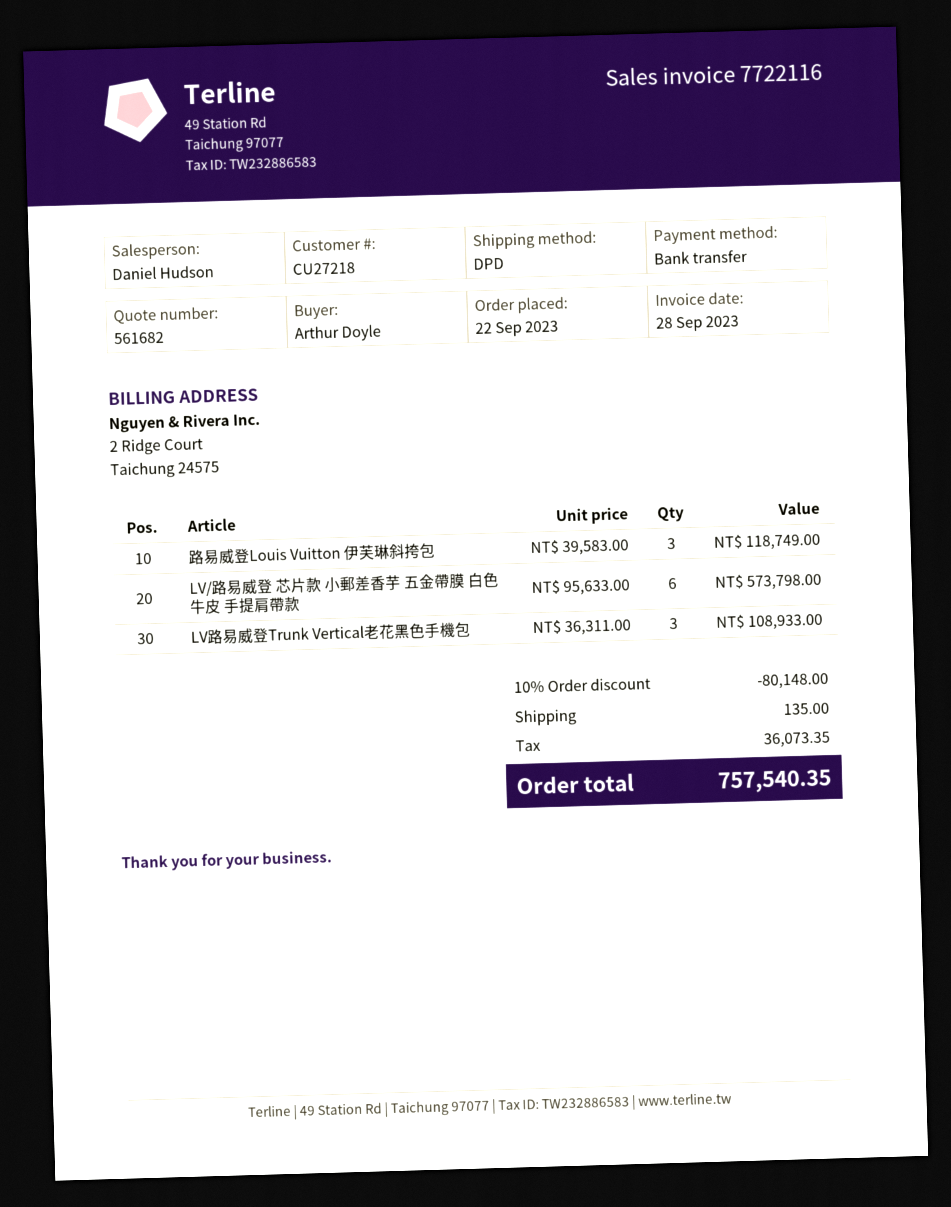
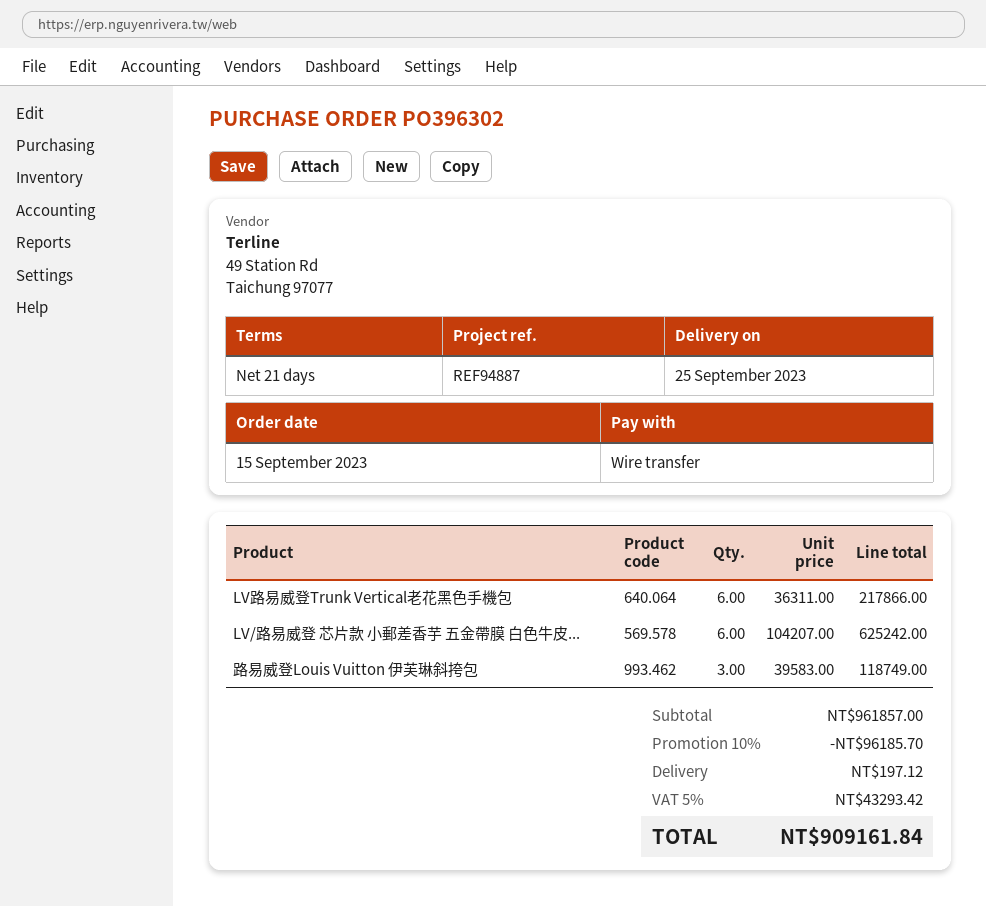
order date: 2023-09-22 -> 2023-09-15
LV/路易威登 芯片款 小郵差香芋 五金帶膜 白色牛皮 手提肩帶款: 6 x 95633.00 = 573798.00 -> 6 x 104207.00 = 625242.00
LV路易威登Trunk Vertical老花黑色手機包: 3 x 36311.00 = 108933.00 -> 6 x 36311.00 = 217866.00
discount: 10% = 80148.00 -> 10% = 96185.70
shipping: 135.00 -> 197.12
tax: 36073.35 -> 43293.42
total: 757540.35 -> 909161.84

